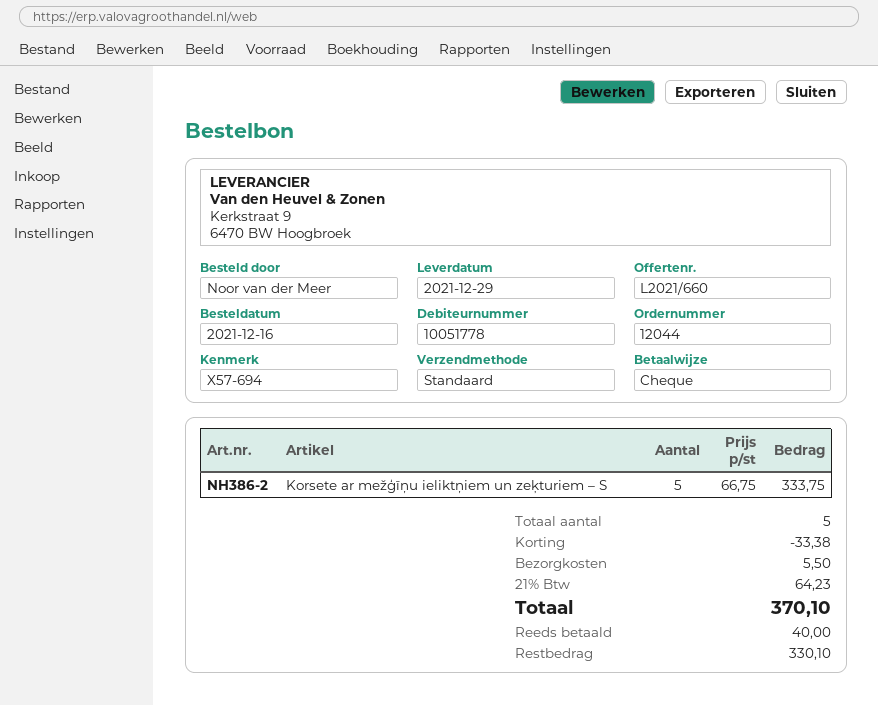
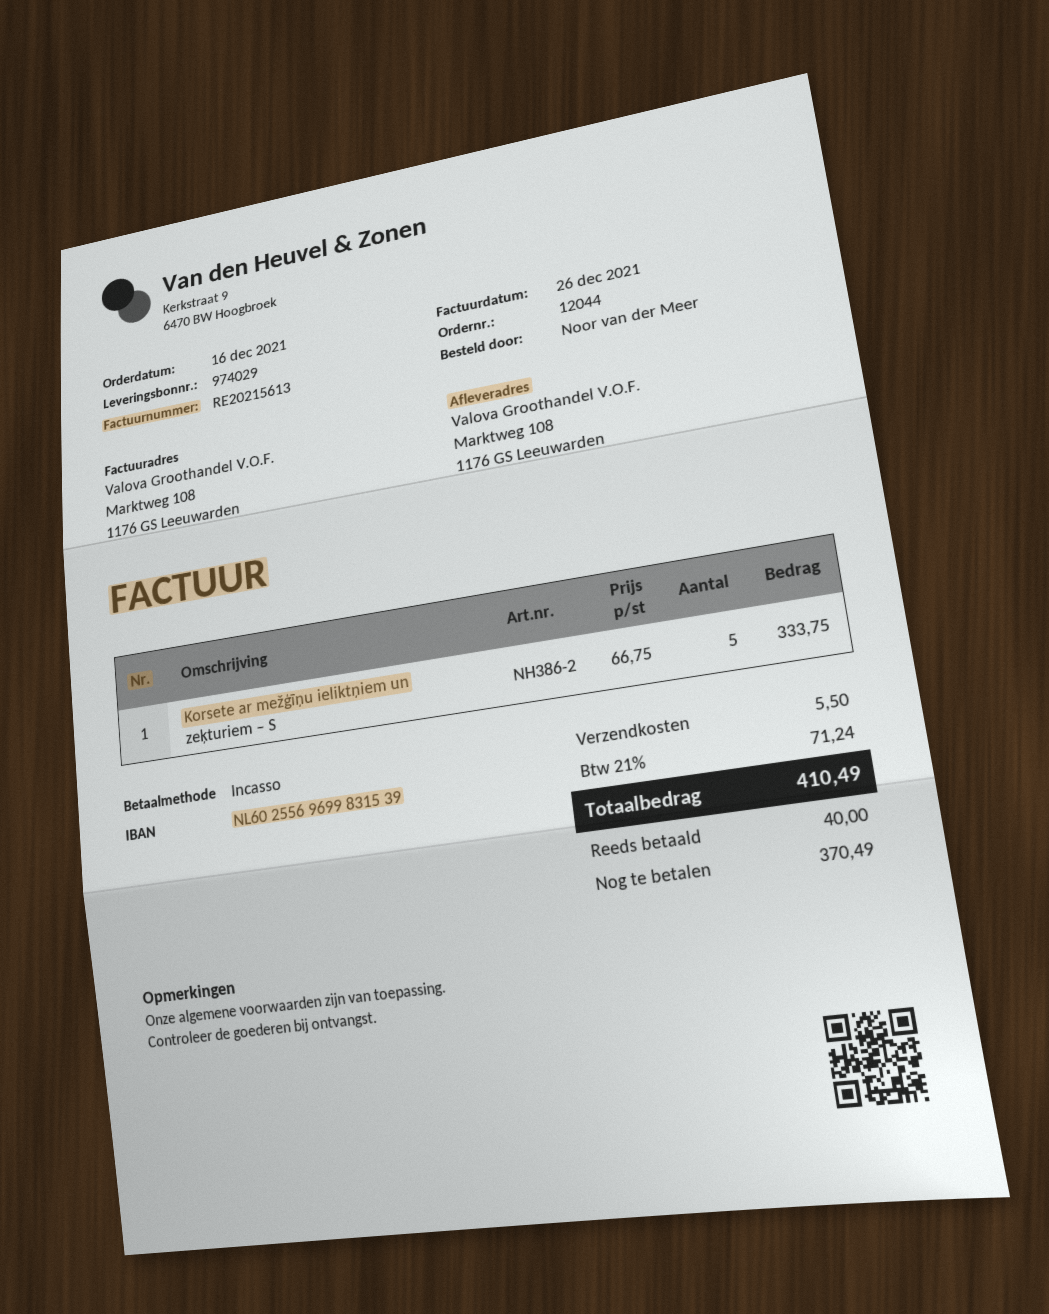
payment method: cheque -> direct debit
discount: 33.38 -> none
tax: 21% = 64.23 -> 21% = 71.24
total: 370.10 -> 410.49
balance: 330.10 -> 370.49

